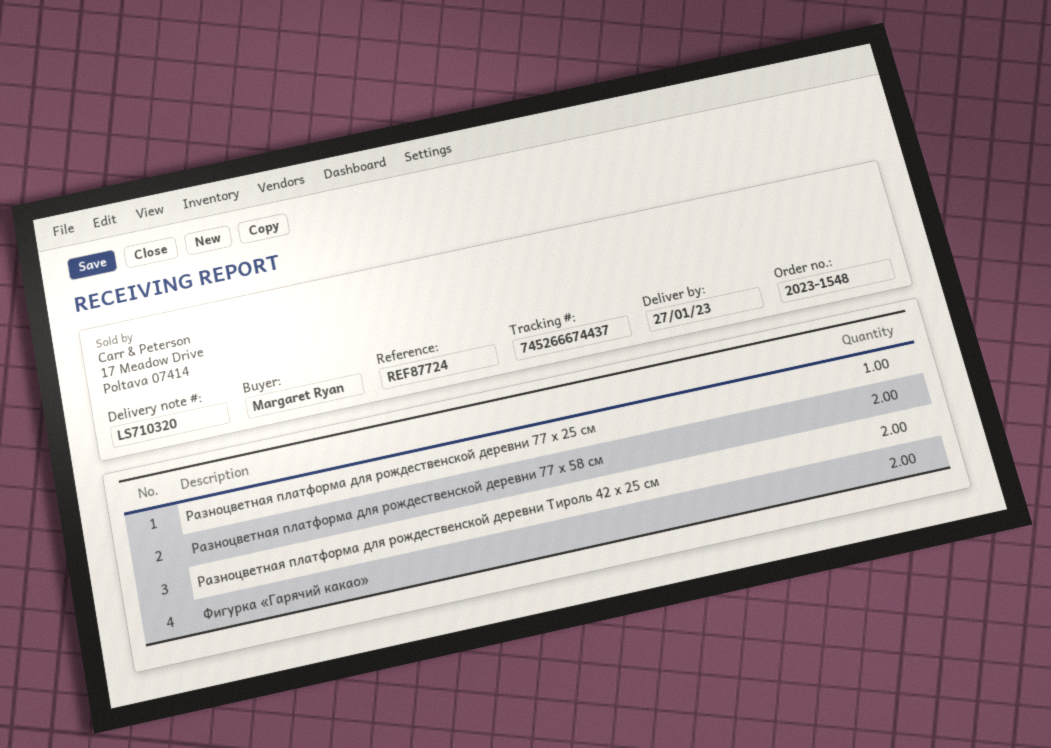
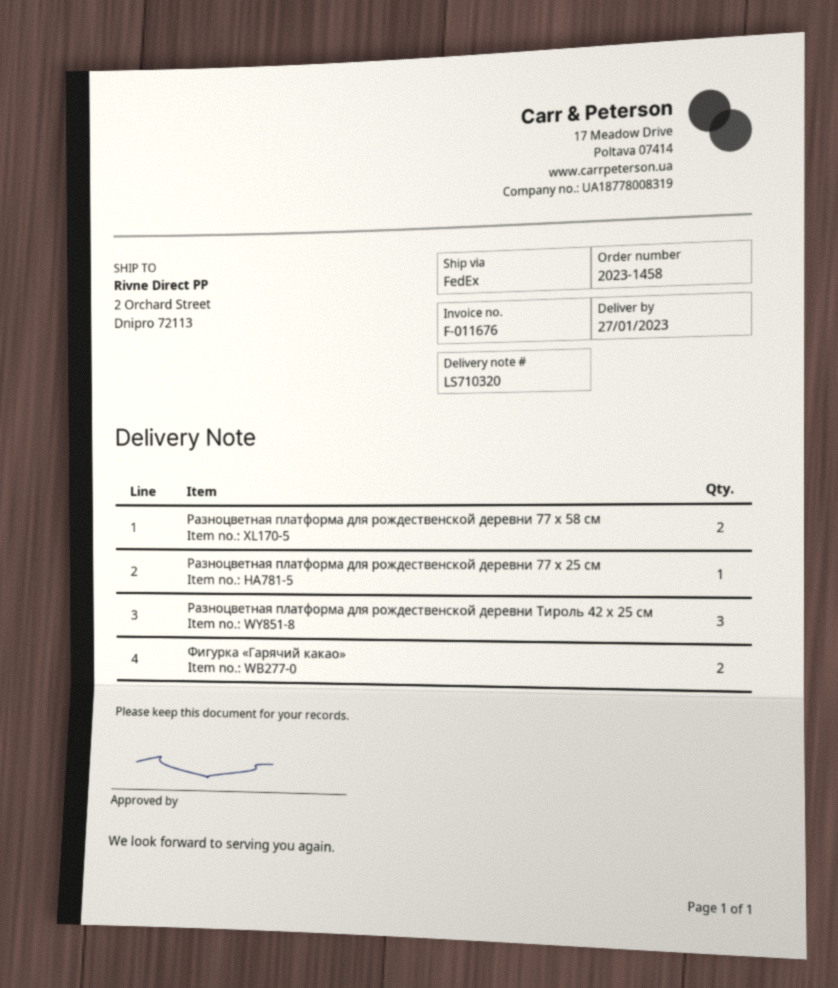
order number: 2023-1548 -> 2023-1458
Разноцветная платформа для рождественской деревни Тироль 42 x 25 см: 2 -> 3

